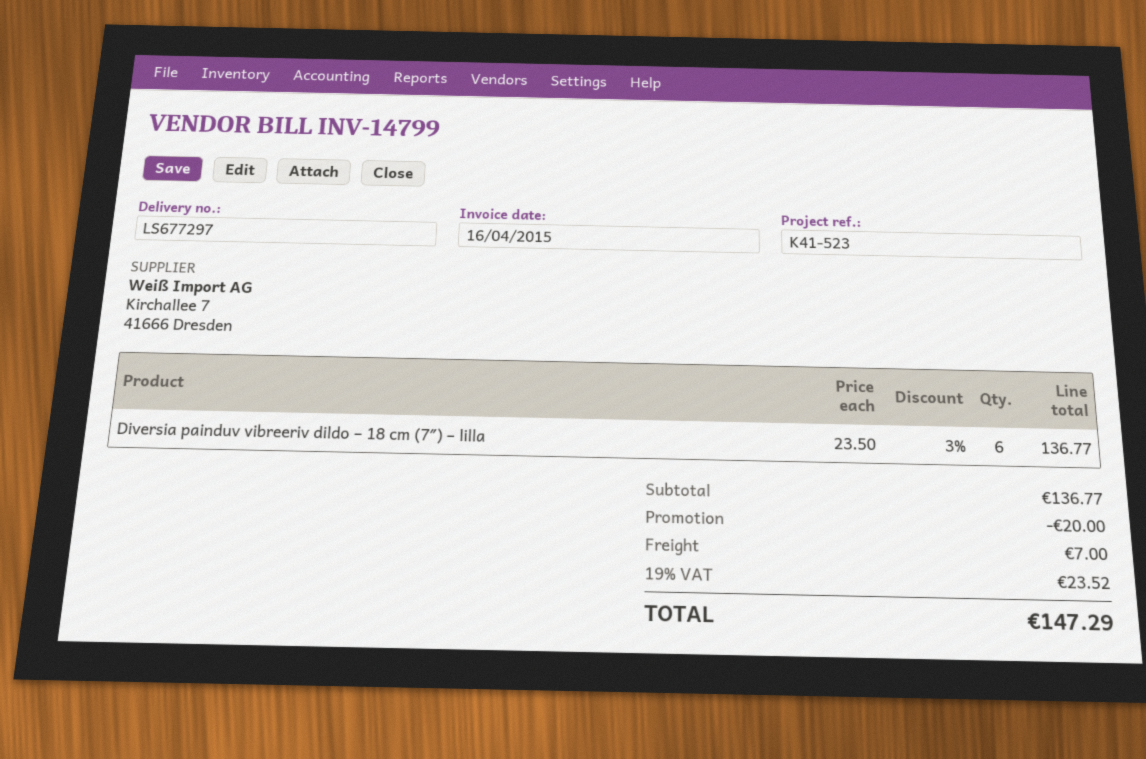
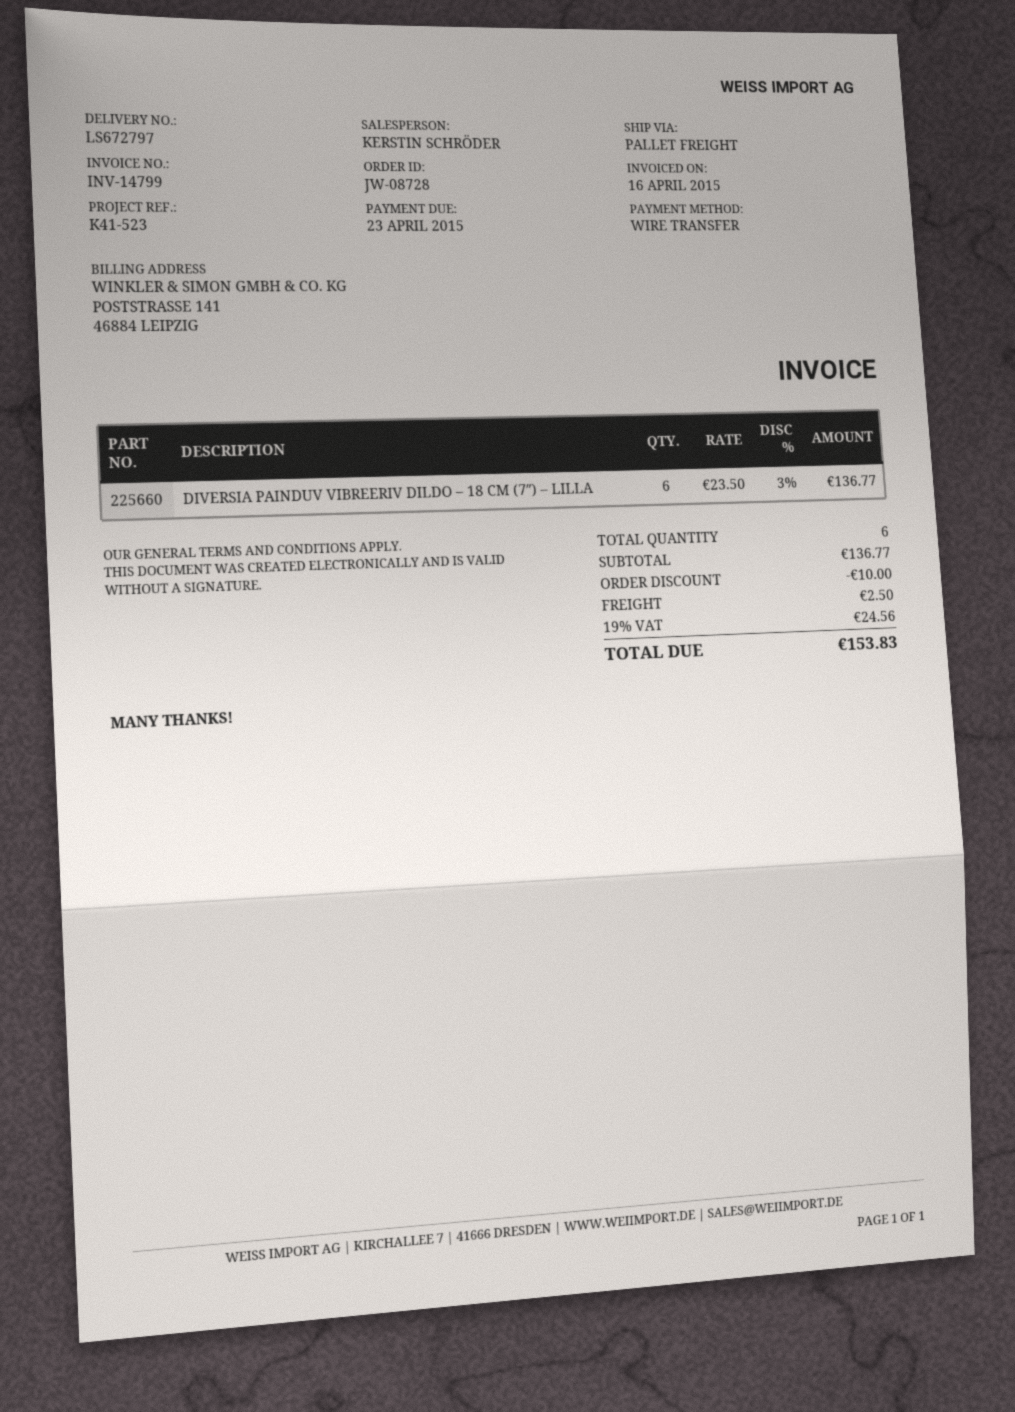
delivery note number: LS677297 -> LS672797
discount: 20.00 -> 10.00
shipping: 7.00 -> 2.50
tax: 19% = 23.52 -> 19% = 24.56
total: 147.29 -> 153.83

